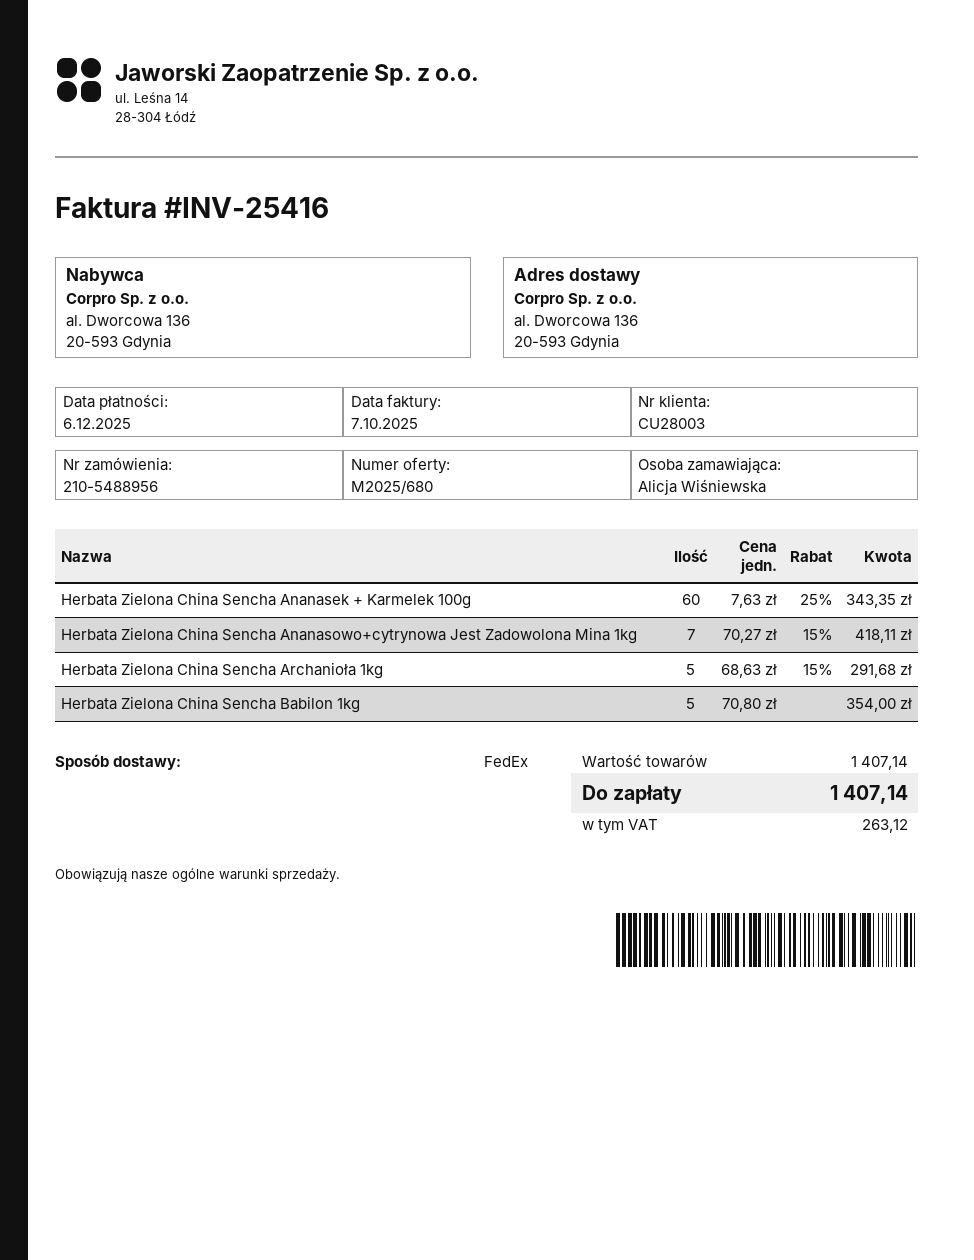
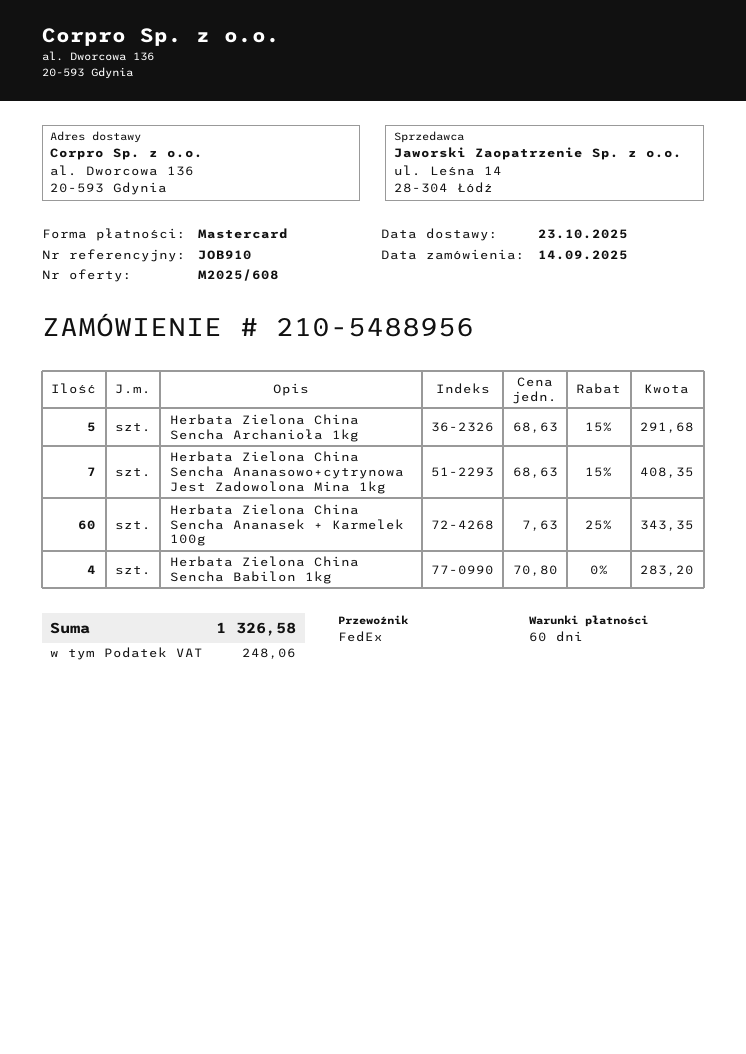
quote number: M2025/680 -> M2025/608
Herbata Zielona China Sencha Ananasowo+cytrynowa Jest Zadowolona Mina 1kg: 7 x 70.27 - 15% = 418.11 -> 7 x 68.63 - 15% = 408.35
Herbata Zielona China Sencha Babilon 1kg: 5 x 70.80 = 354.00 -> 4 x 70.80 = 283.20
tax: 263.12 -> 248.06
total: 1407.14 -> 1326.58

